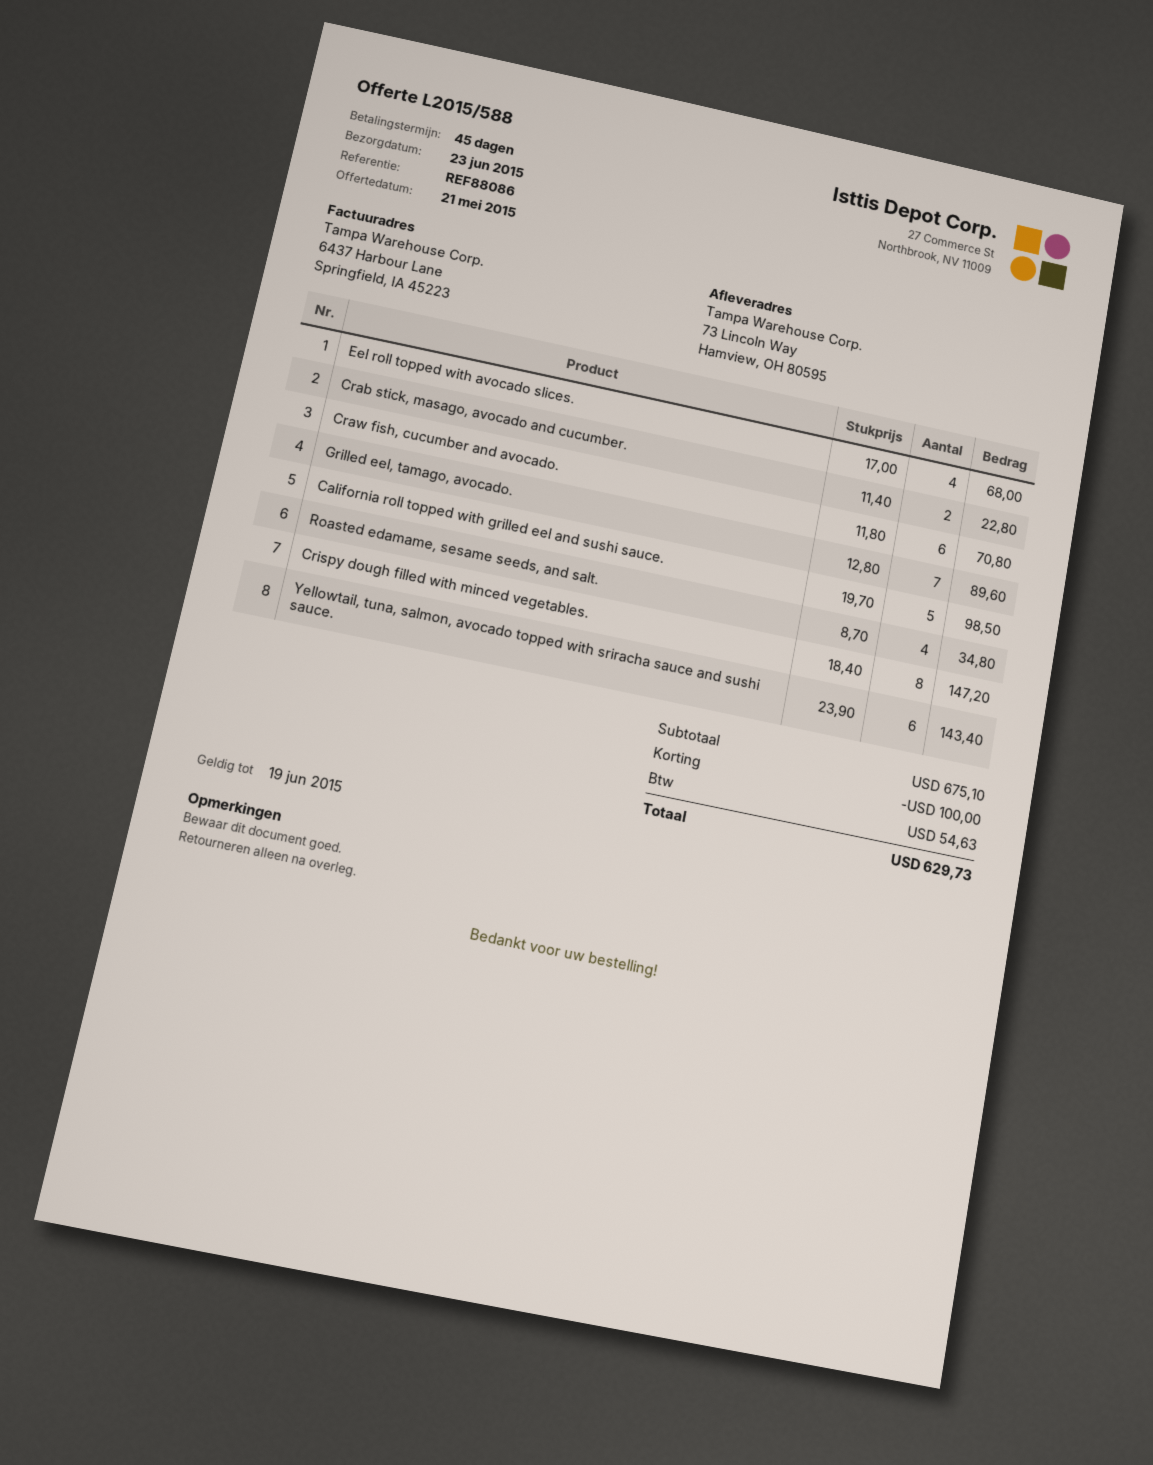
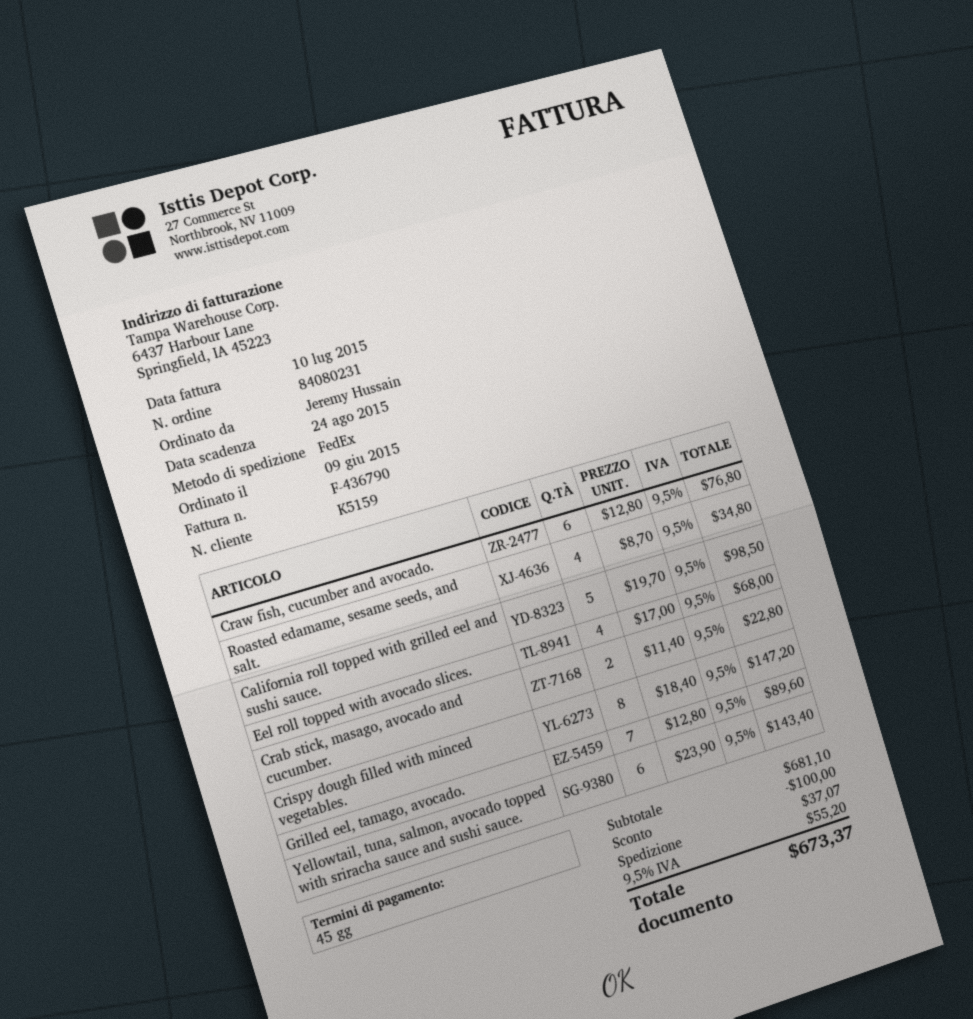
Craw fish, cucumber and avocado.: 6 x 11.80 = 70.80 -> 6 x 12.80 = 76.80
subtotal: 675.10 -> 681.10
shipping: none -> 37.07
tax: 54.63 -> 55.20
total: 629.73 -> 673.37

